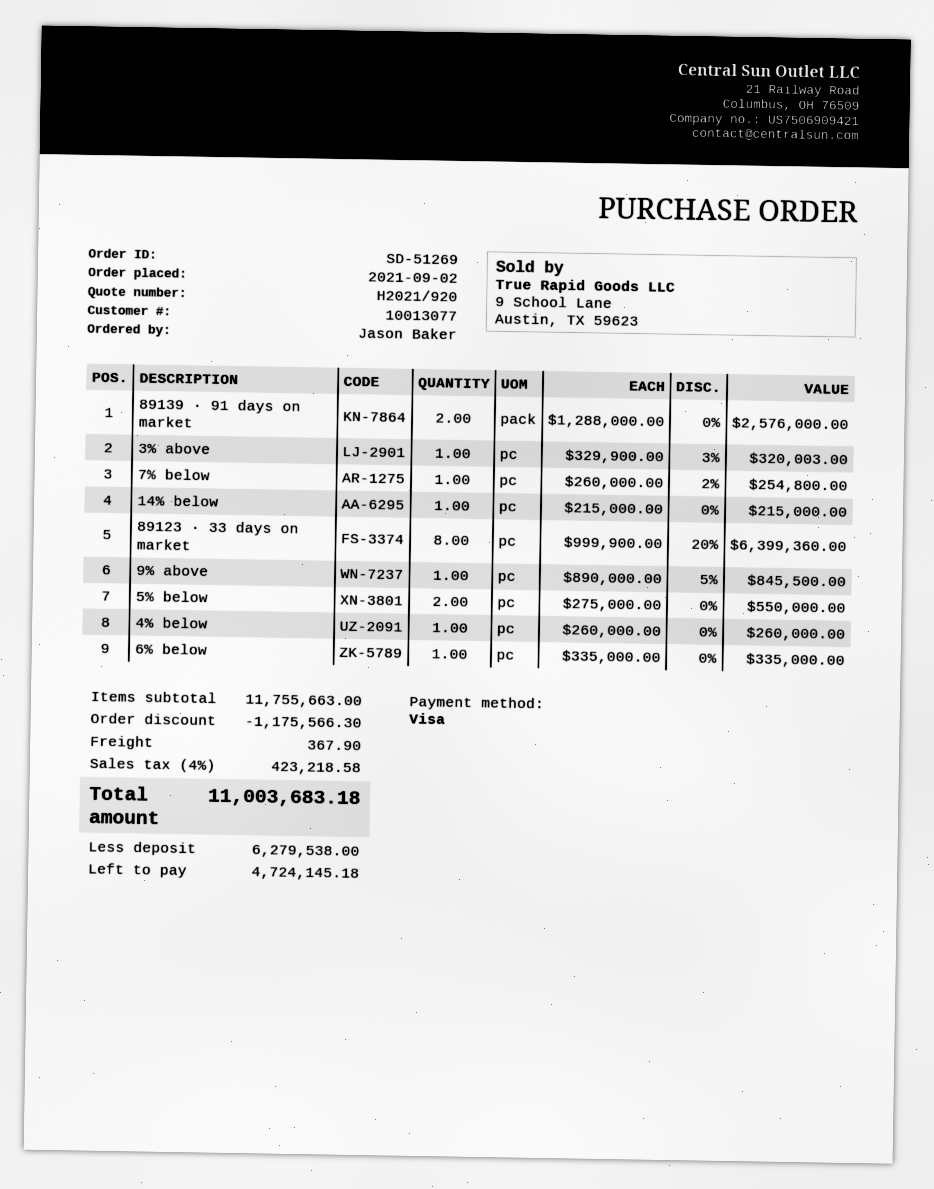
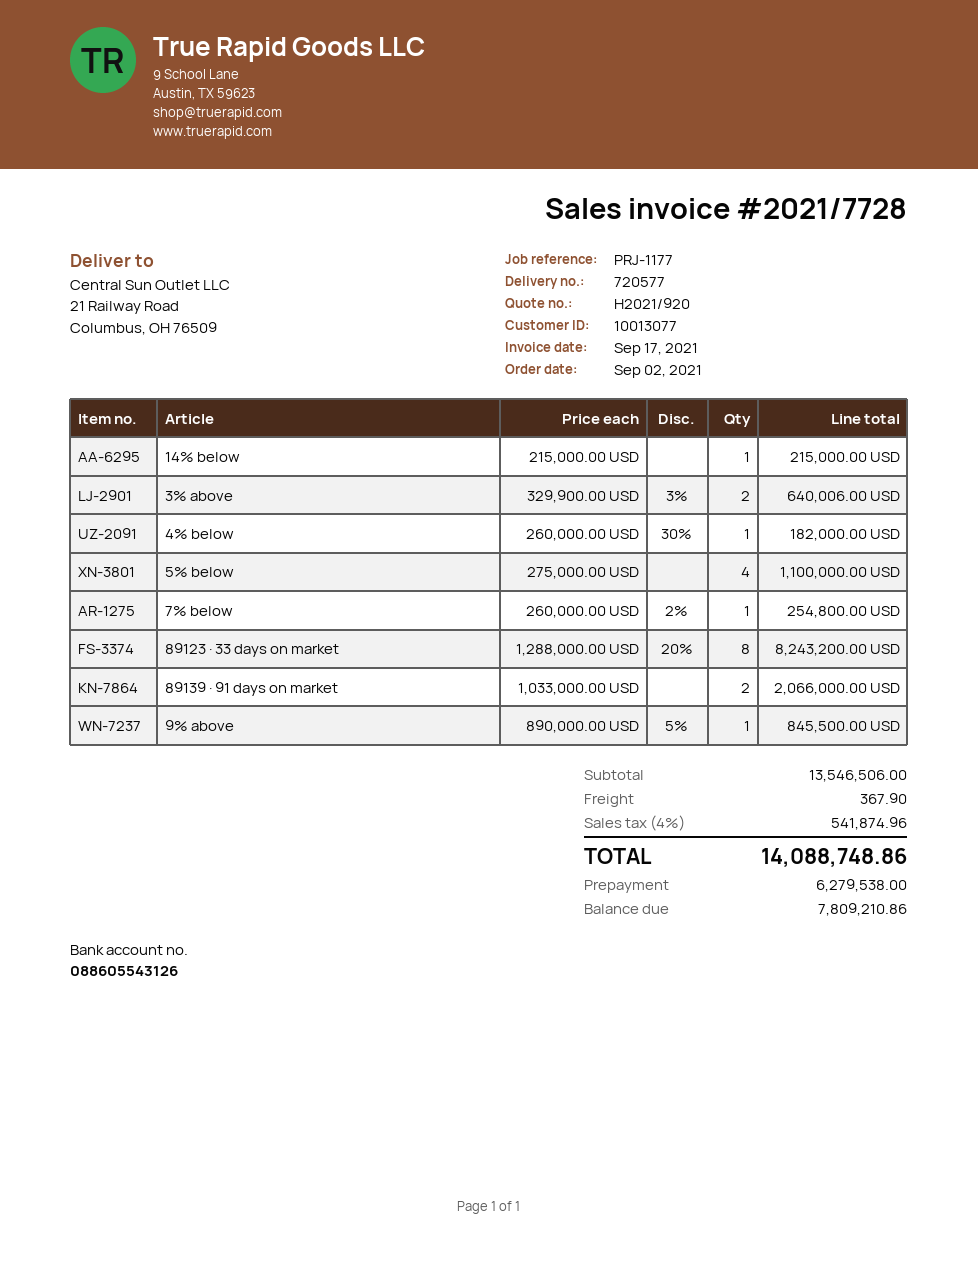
89139 · 91 days on market: 2 x 1288000.00 = 2576000.00 -> 2 x 1033000.00 = 2066000.00
3% above: 1 x 329900.00 - 3% = 320003.00 -> 2 x 329900.00 - 3% = 640006.00
89123 · 33 days on market: 8 x 999900.00 - 20% = 6399360.00 -> 8 x 1288000.00 - 20% = 8243200.00
5% below: 2 x 275000.00 = 550000.00 -> 4 x 275000.00 = 1100000.00
4% below: 1 x 260000.00 = 260000.00 -> 1 x 260000.00 - 30% = 182000.00
6% below: 1 x 335000.00 = 335000.00 -> none
subtotal: 11755663.00 -> 13546506.00
discount: 1175566.30 -> none
tax: 4% = 423218.58 -> 4% = 541874.96
total: 11003683.18 -> 14088748.86
balance: 4724145.18 -> 7809210.86

